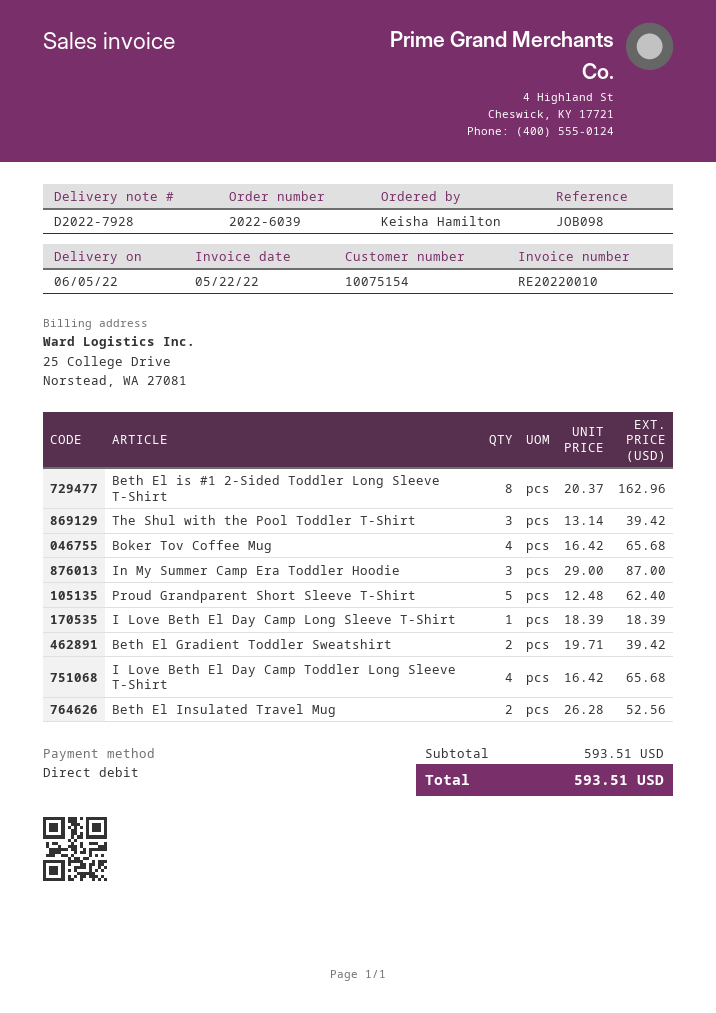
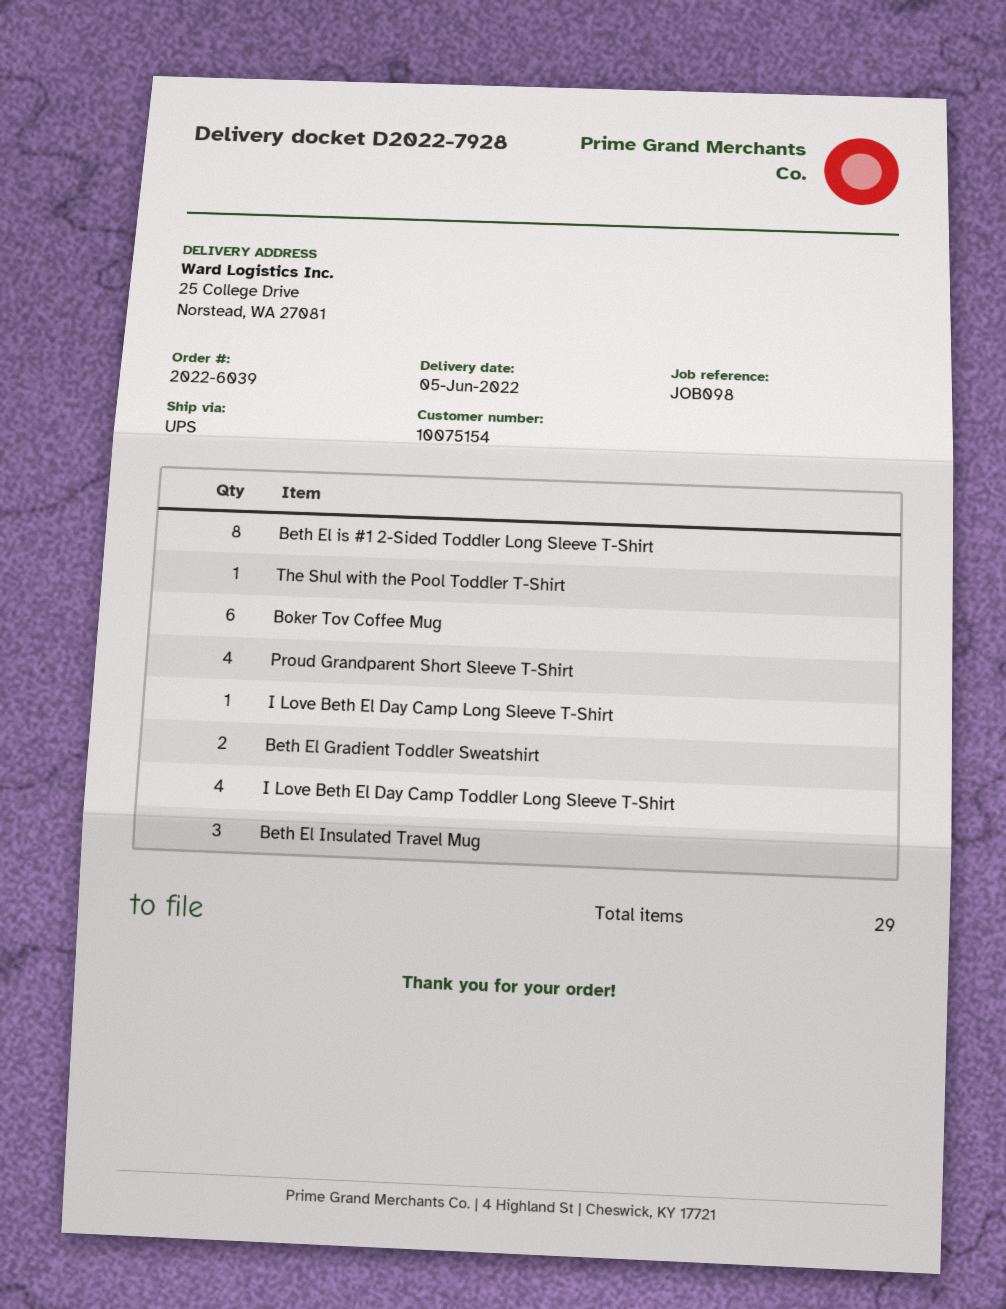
The Shul with the Pool Toddler T-Shirt: 3 -> 1
Boker Tov Coffee Mug: 4 -> 6
In My Summer Camp Era Toddler Hoodie: 3 -> none
Proud Grandparent Short Sleeve T-Shirt: 5 -> 4
Beth El Insulated Travel Mug: 2 -> 3

